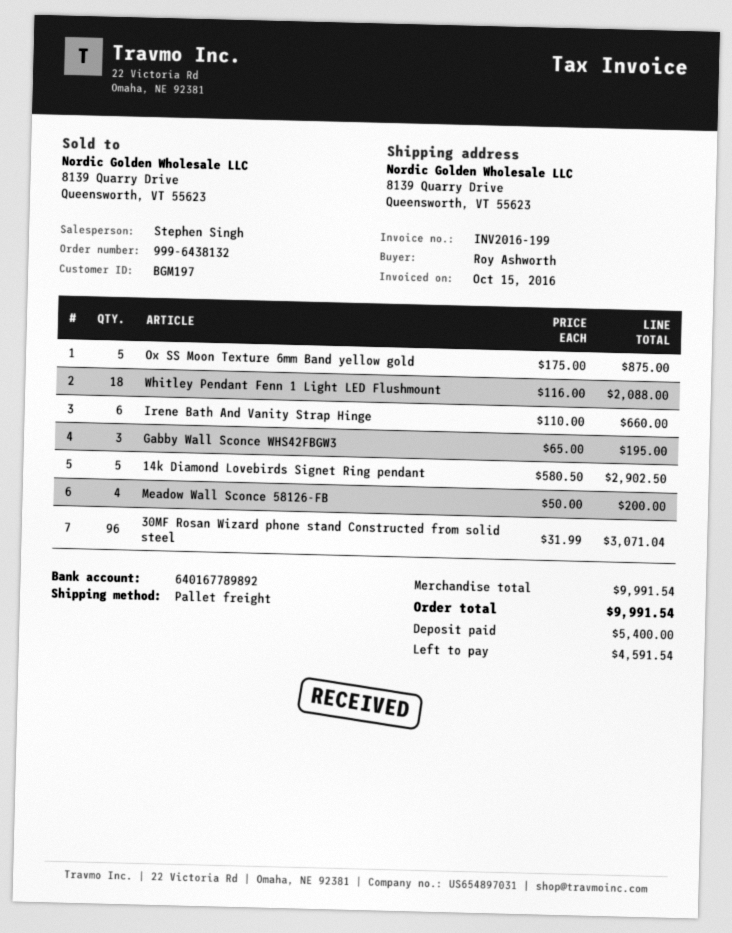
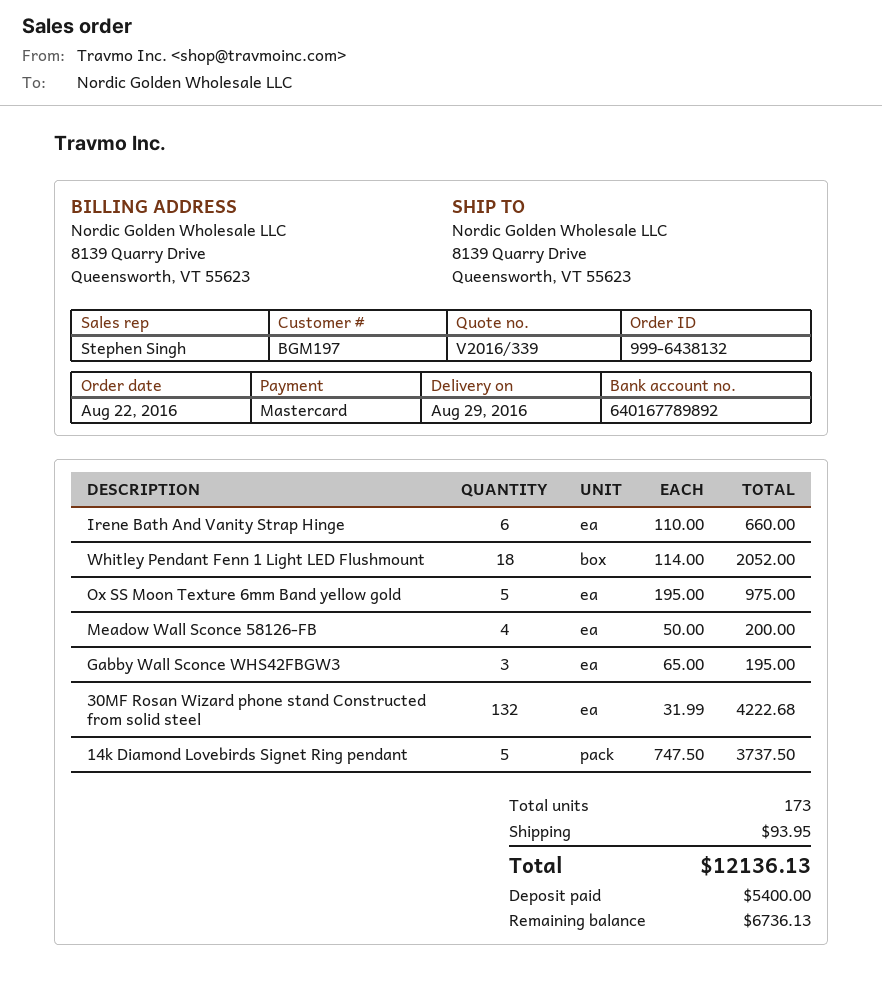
Ox SS Moon Texture 6mm Band yellow gold: 5 x 175.00 = 875.00 -> 5 x 195.00 = 975.00
Whitley Pendant Fenn 1 Light LED Flushmount: 18 x 116.00 = 2088.00 -> 18 x 114.00 = 2052.00
14k Diamond Lovebirds Signet Ring pendant: 5 x 580.50 = 2902.50 -> 5 x 747.50 = 3737.50
30MF Rosan Wizard phone stand Constructed from solid steel: 96 x 31.99 = 3071.04 -> 132 x 31.99 = 4222.68
shipping: none -> 93.95
total: 9991.54 -> 12136.13
balance: 4591.54 -> 6736.13

